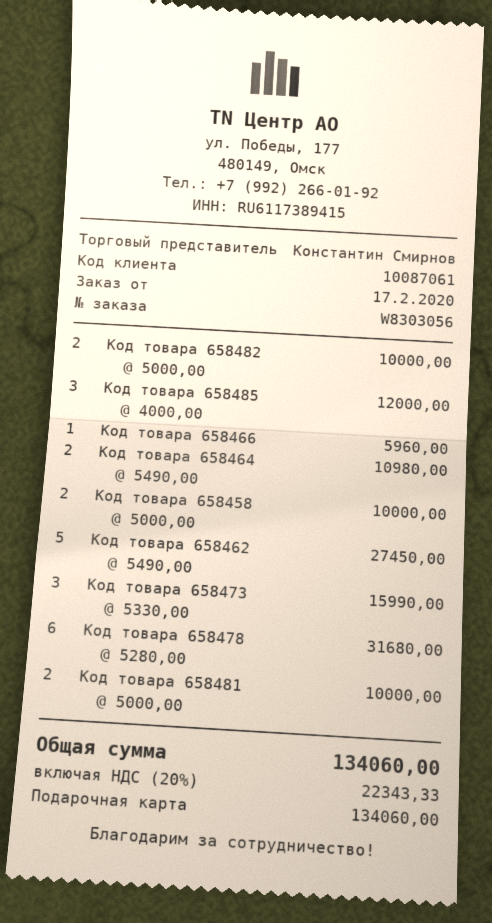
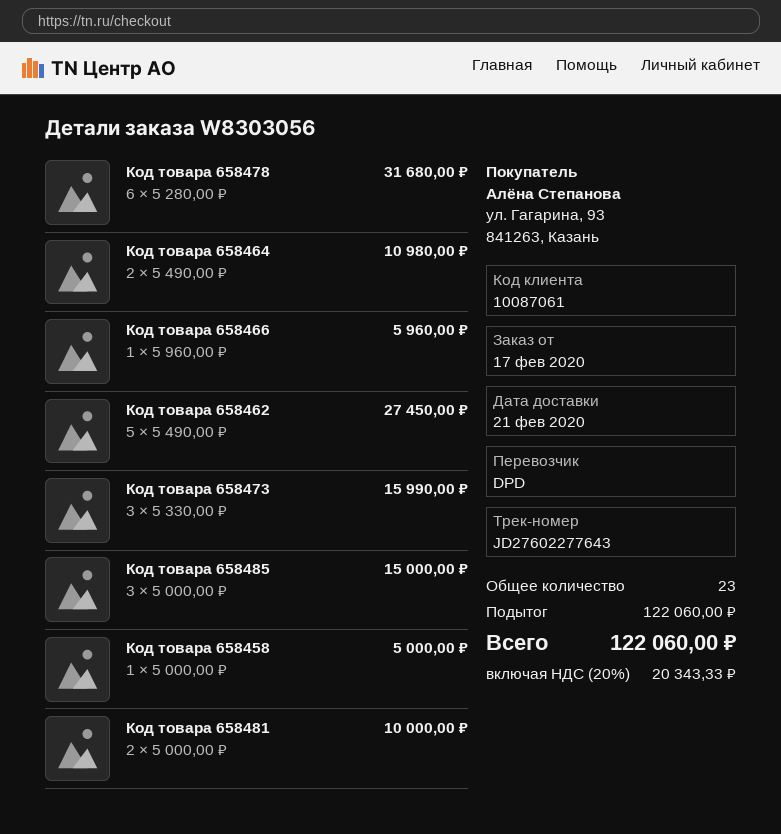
Код товара 658482: 2 x 5000.00 = 10000.00 -> none
Код товара 658485: 3 x 4000.00 = 12000.00 -> 3 x 5000.00 = 15000.00
Код товара 658458: 2 x 5000.00 = 10000.00 -> 1 x 5000.00 = 5000.00
tax: 20% = 22343.33 -> 20% = 20343.33
total: 134060.00 -> 122060.00

